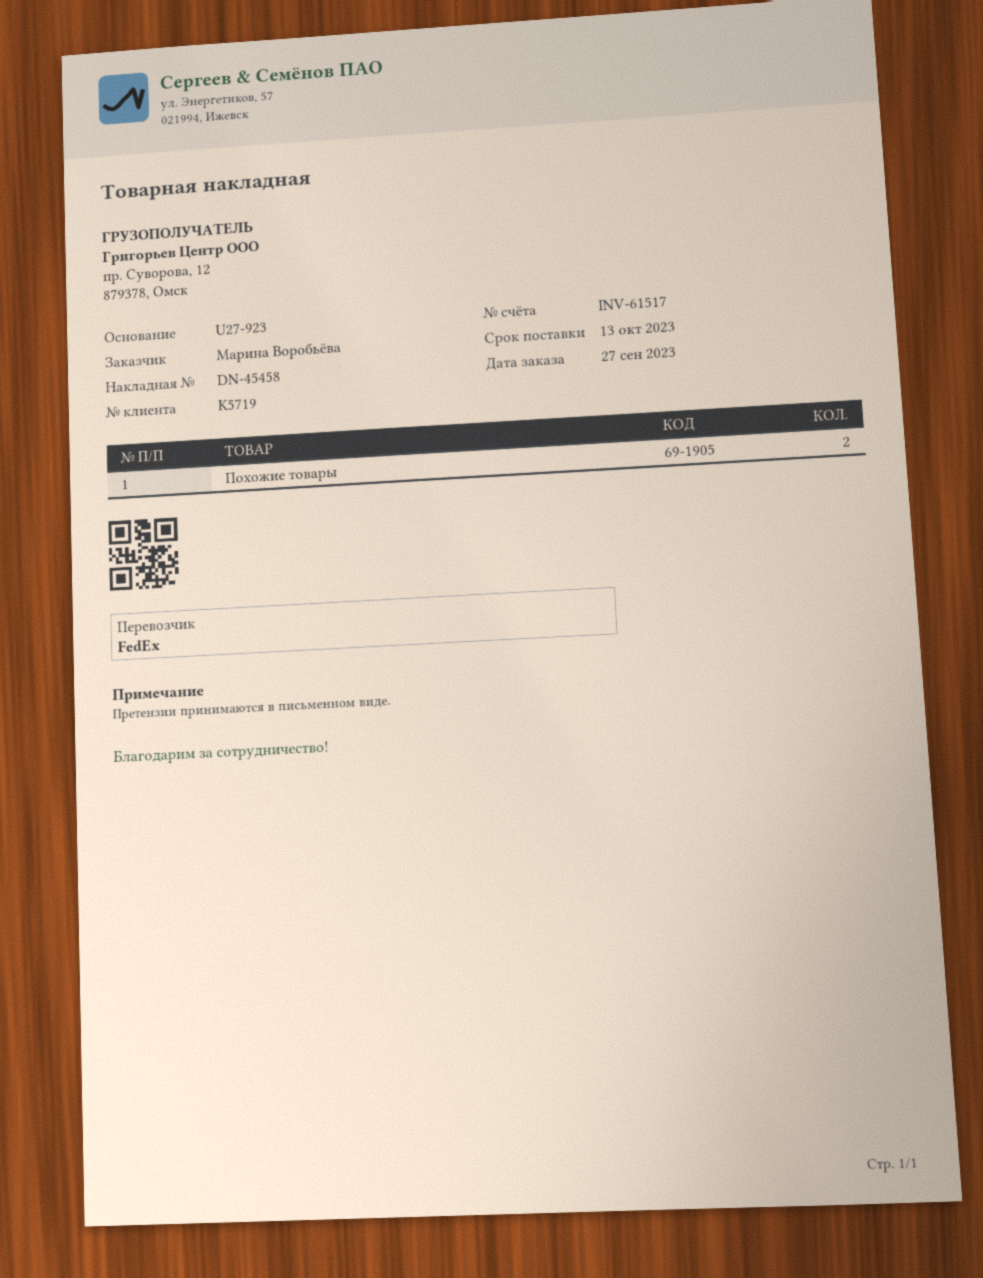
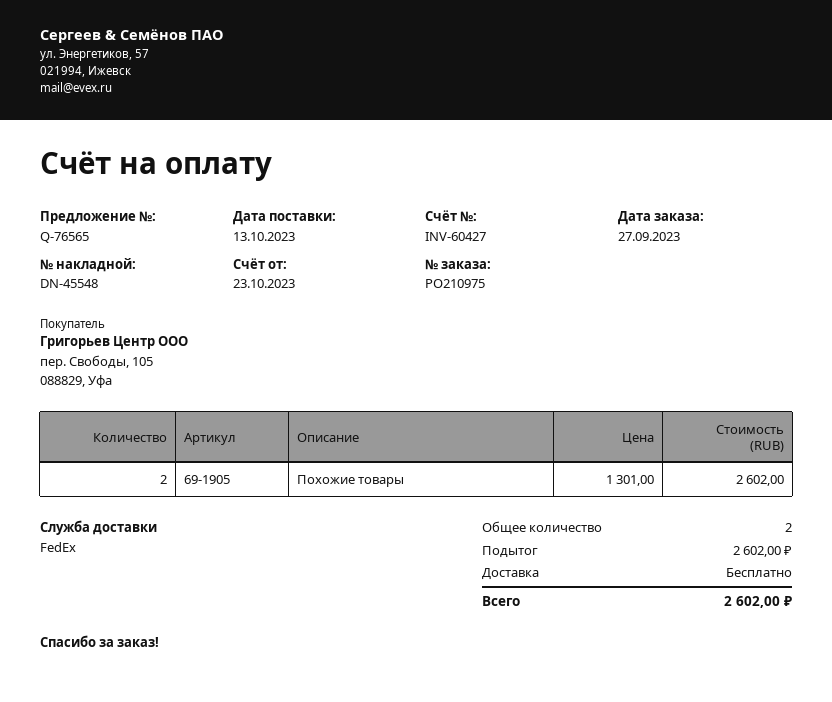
delivery note number: DN-45458 -> DN-45548
invoice number: INV-61517 -> INV-60427

